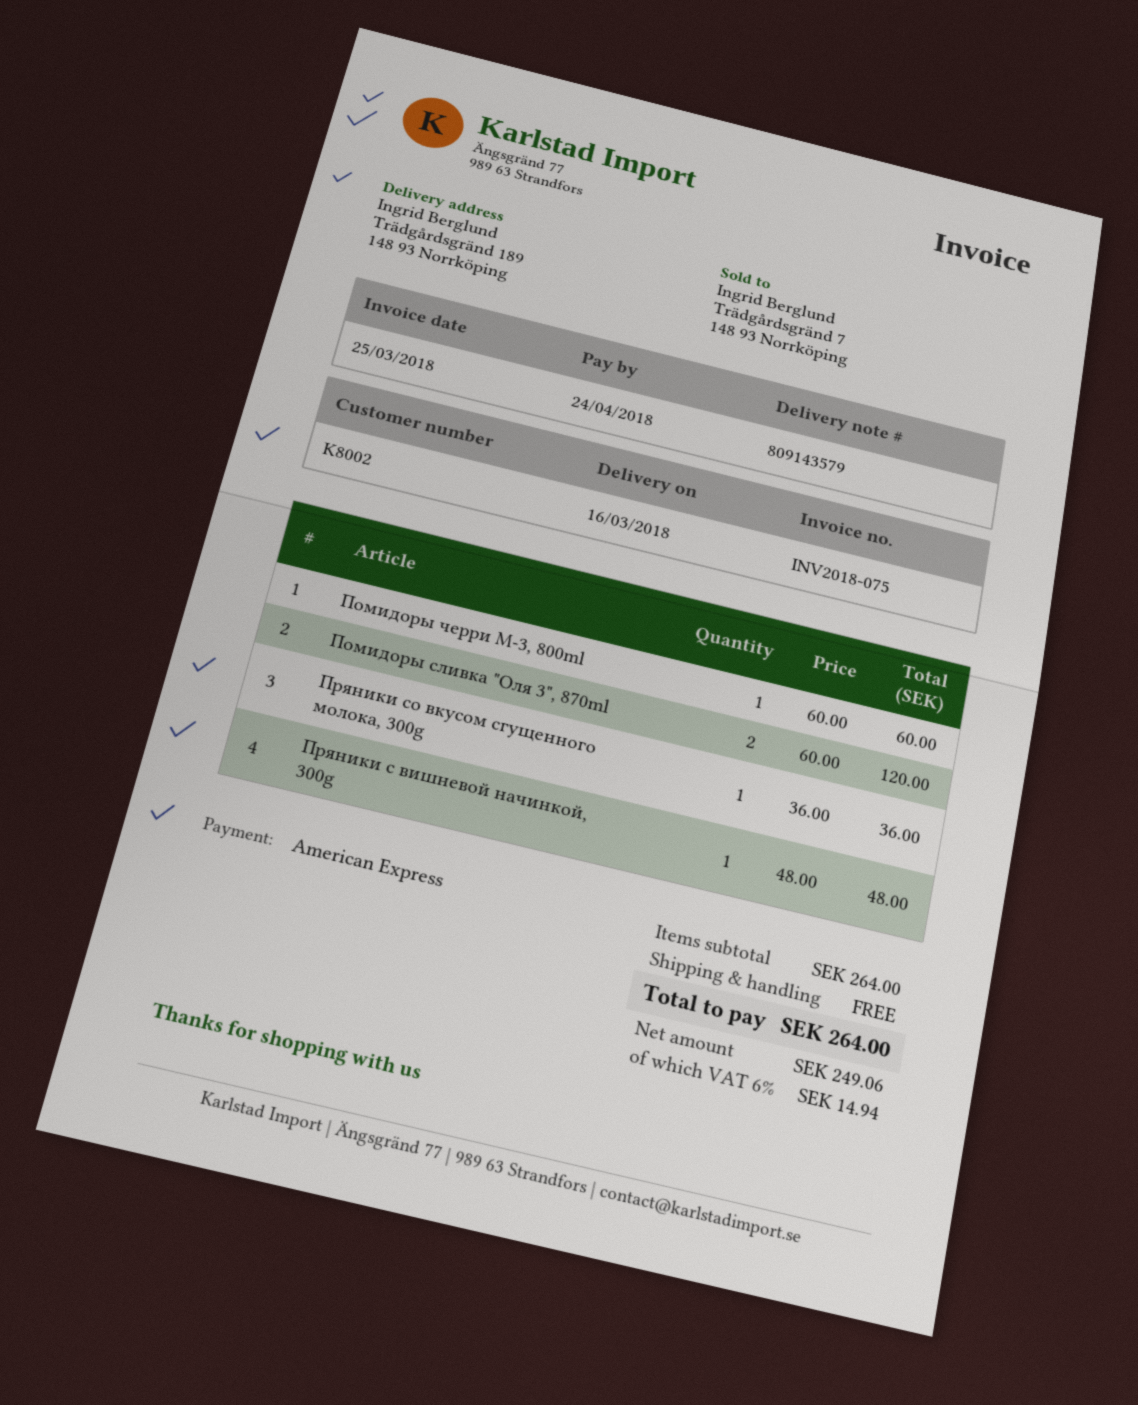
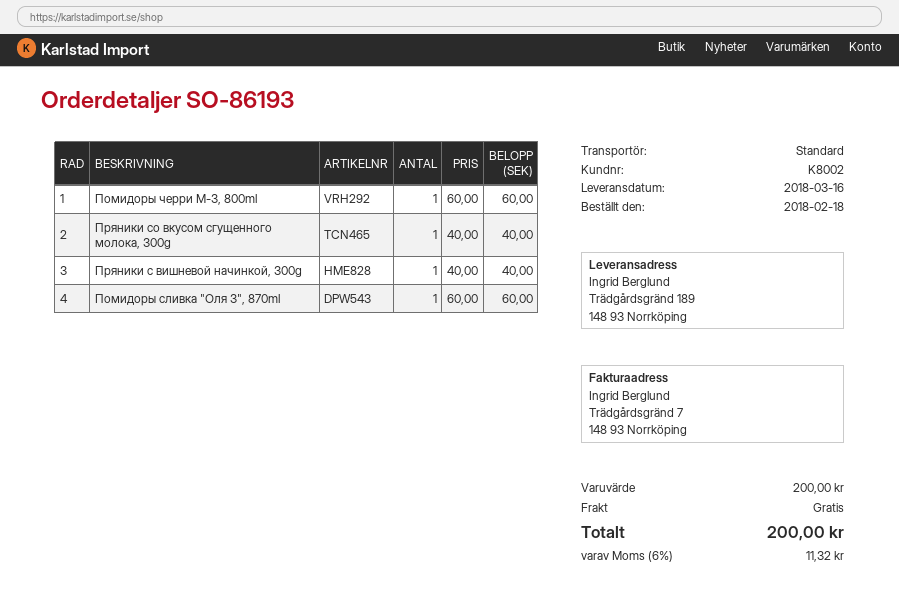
Помидоры сливка "Оля 3", 870ml: 2 x 60.00 = 120.00 -> 1 x 60.00 = 60.00
Пряники со вкусом сгущенного молока, 300g: 1 x 36.00 = 36.00 -> 1 x 40.00 = 40.00
Пряники с вишневой начинкой, 300g: 1 x 48.00 = 48.00 -> 1 x 40.00 = 40.00
subtotal: 264.00 -> 200.00
tax: 6% = 14.94 -> 6% = 11.32
total: 264.00 -> 200.00

